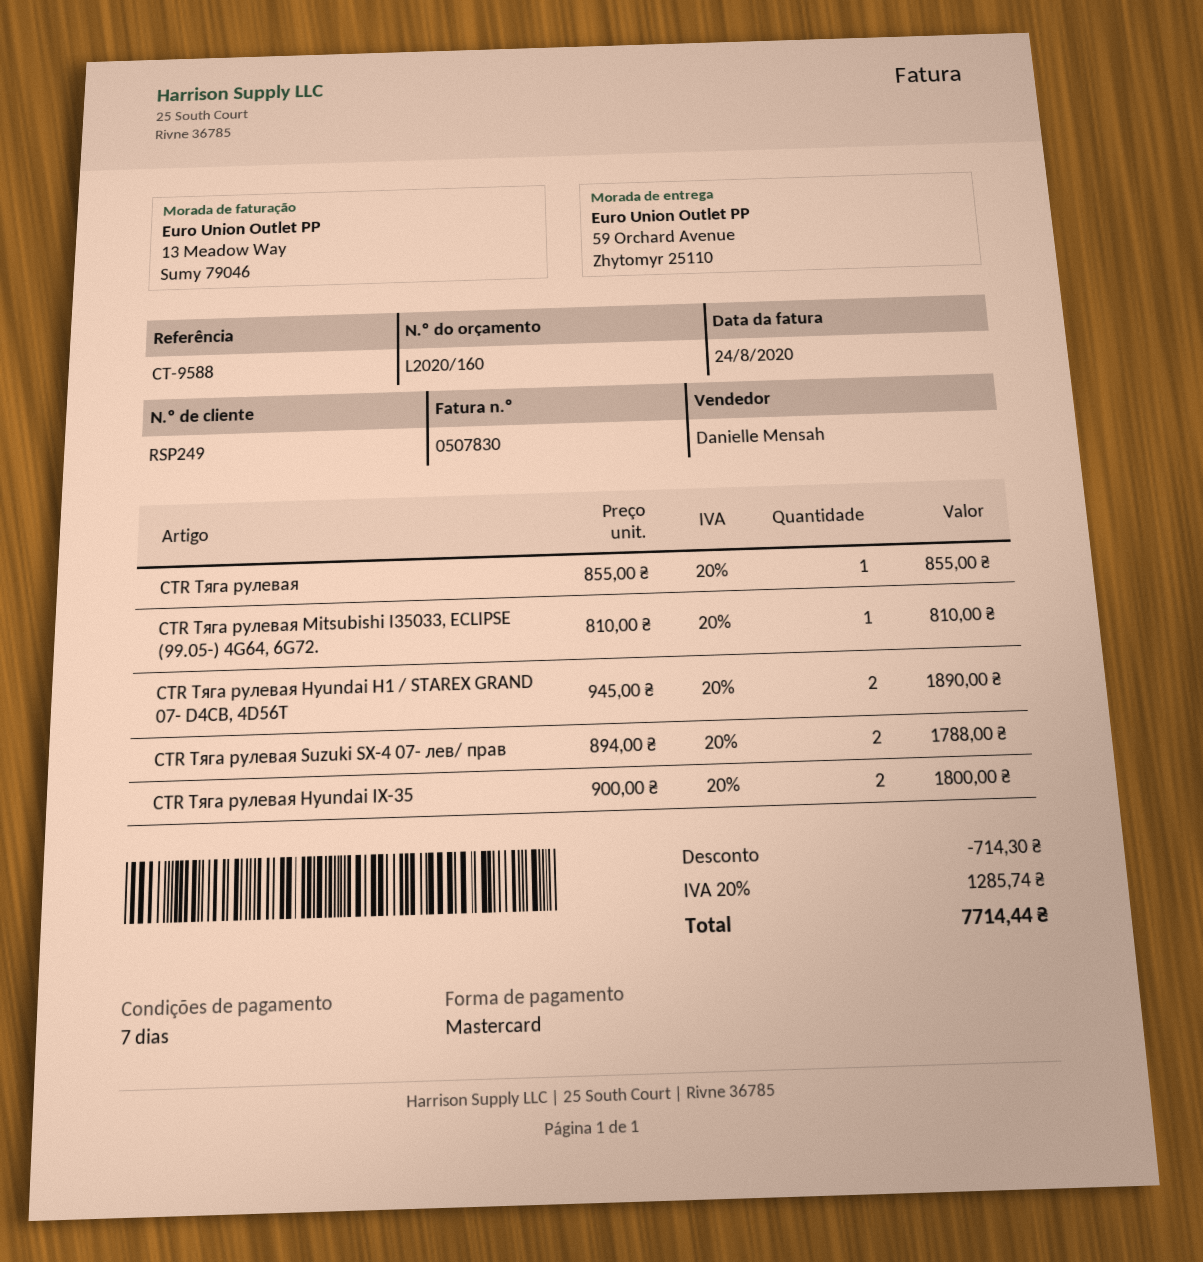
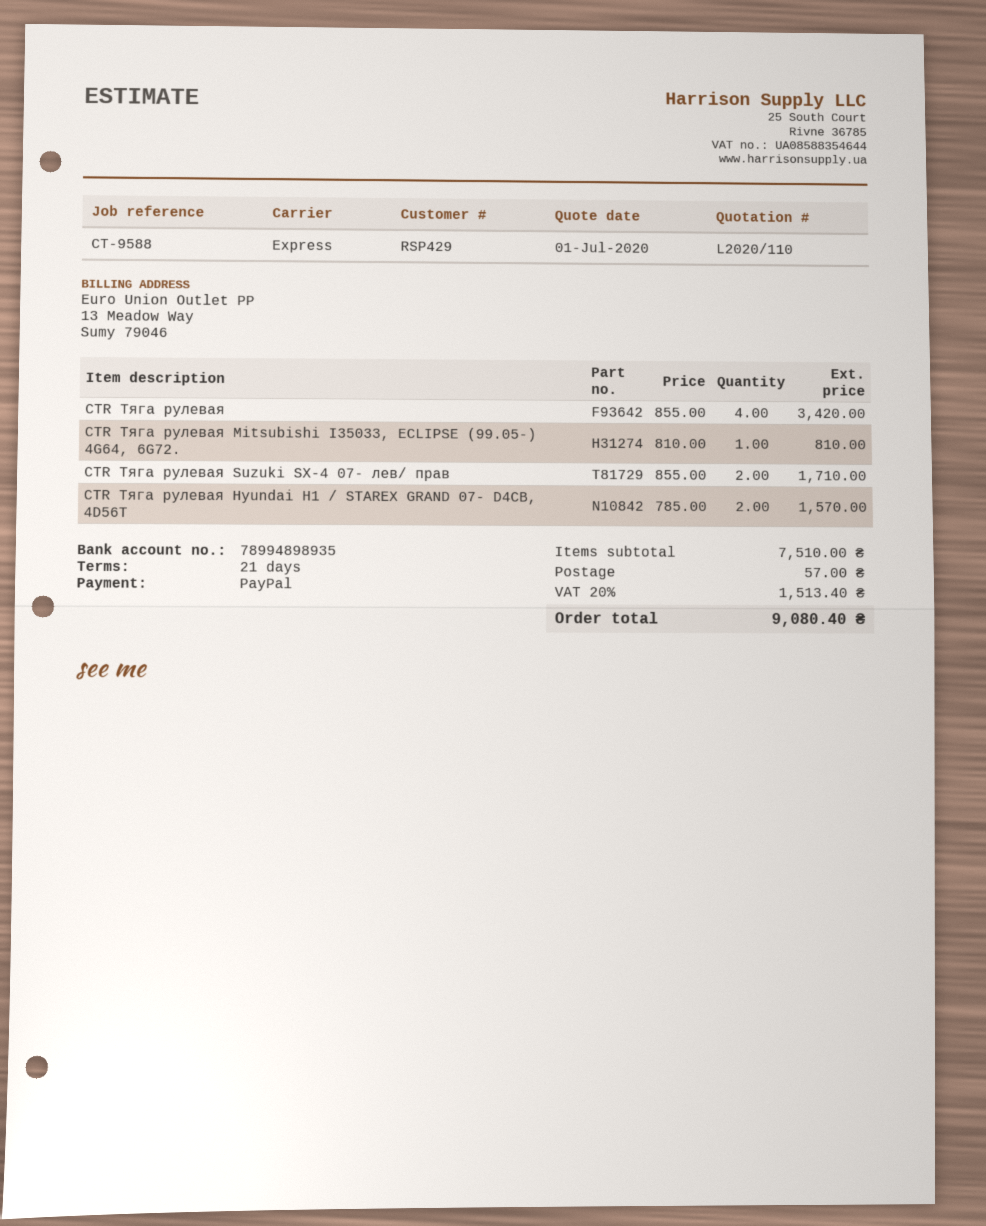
quote number: L2020/160 -> L2020/110
payment terms: 7 days -> 21 days
customer number: RSP249 -> RSP429
payment method: Mastercard -> PayPal
CTR Тяга рулевая: 1 x 855.00 = 855.00 -> 4 x 855.00 = 3420.00
CTR Тяга рулевая Hyundai H1 / STAREX GRAND 07- D4CB, 4D56T: 2 x 945.00 = 1890.00 -> 2 x 785.00 = 1570.00
CTR Тяга рулевая Suzuki SX-4 07- лев/ прав: 2 x 894.00 = 1788.00 -> 2 x 855.00 = 1710.00
CTR Тяга рулевая Hyundai IX-35: 2 x 900.00 = 1800.00 -> none
discount: 714.30 -> none
shipping: none -> 57.00
tax: 20% = 1285.74 -> 20% = 1513.40
total: 7714.44 -> 9080.40

